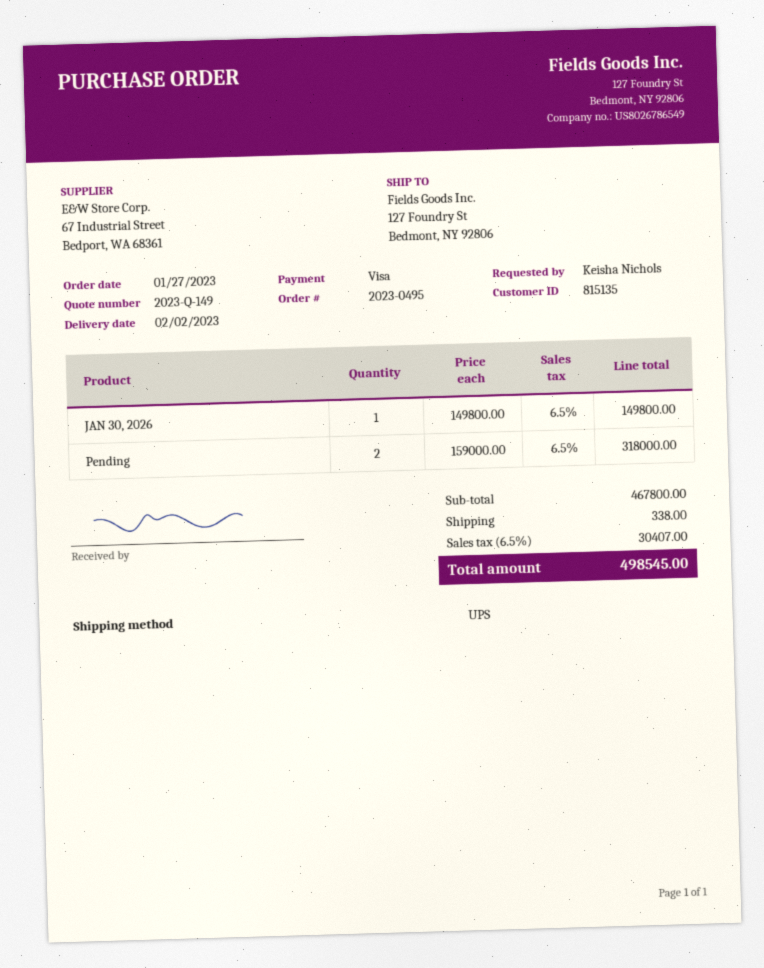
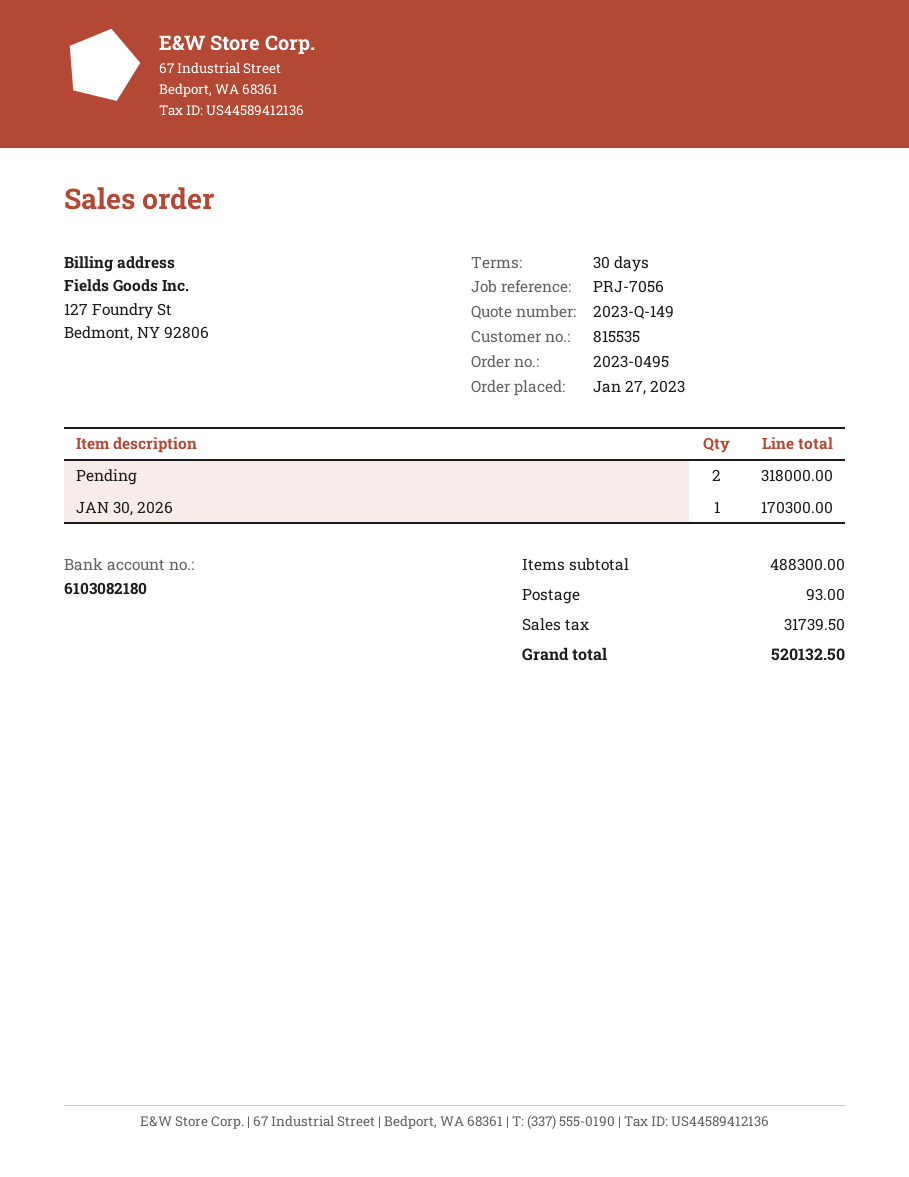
customer number: 815135 -> 815535
JAN 30, 2026: 1 for 149800.00 -> 1 for 170300.00
subtotal: 467800.00 -> 488300.00
shipping: 338.00 -> 93.00
tax: 30407.00 -> 31739.50
total: 498545.00 -> 520132.50

